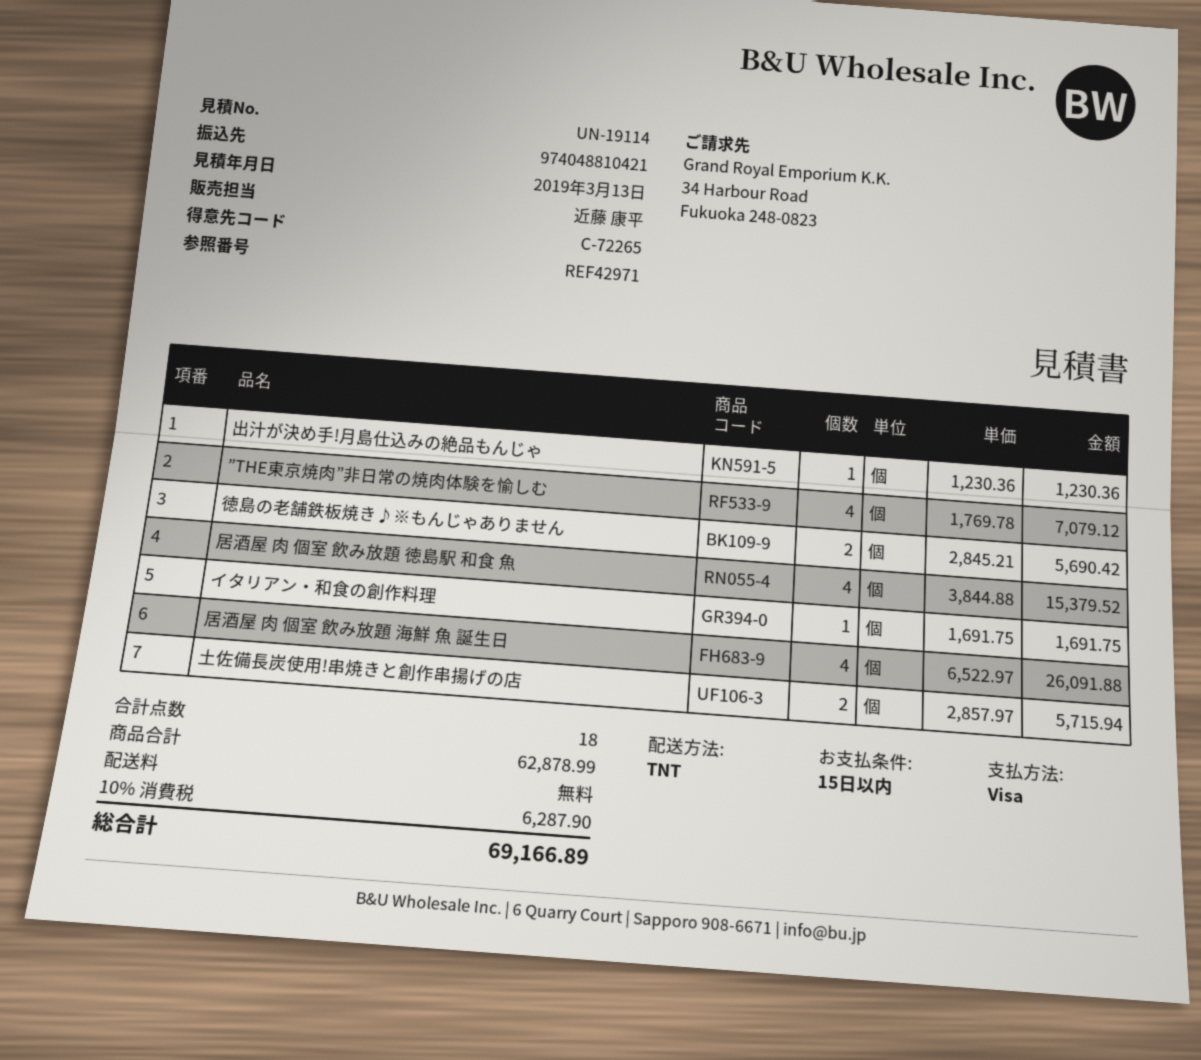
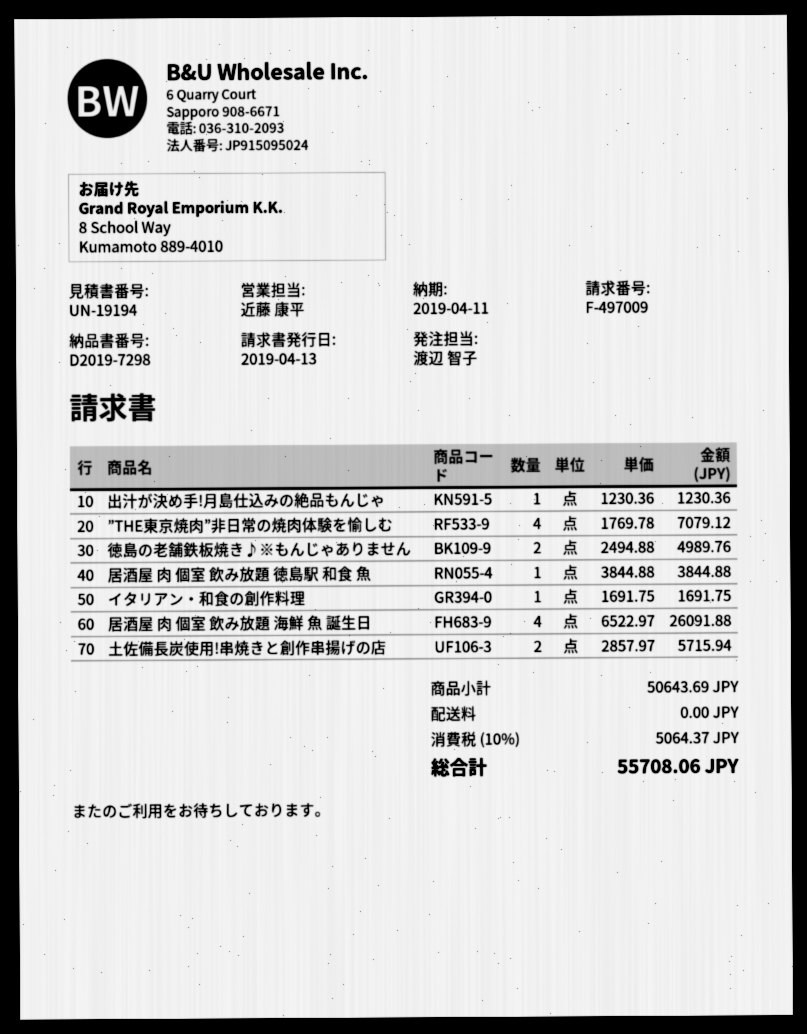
quote number: UN-19114 -> UN-19194
徳島の老舗鉄板焼き♪※もんじゃありません: 2 x 2845.21 = 5690.42 -> 2 x 2494.88 = 4989.76
居酒屋 肉 個室 飲み放題 徳島駅 和食 魚: 4 x 3844.88 = 15379.52 -> 1 x 3844.88 = 3844.88
subtotal: 62878.99 -> 50643.69
tax: 10% = 6287.90 -> 10% = 5064.37
total: 69166.89 -> 55708.06

